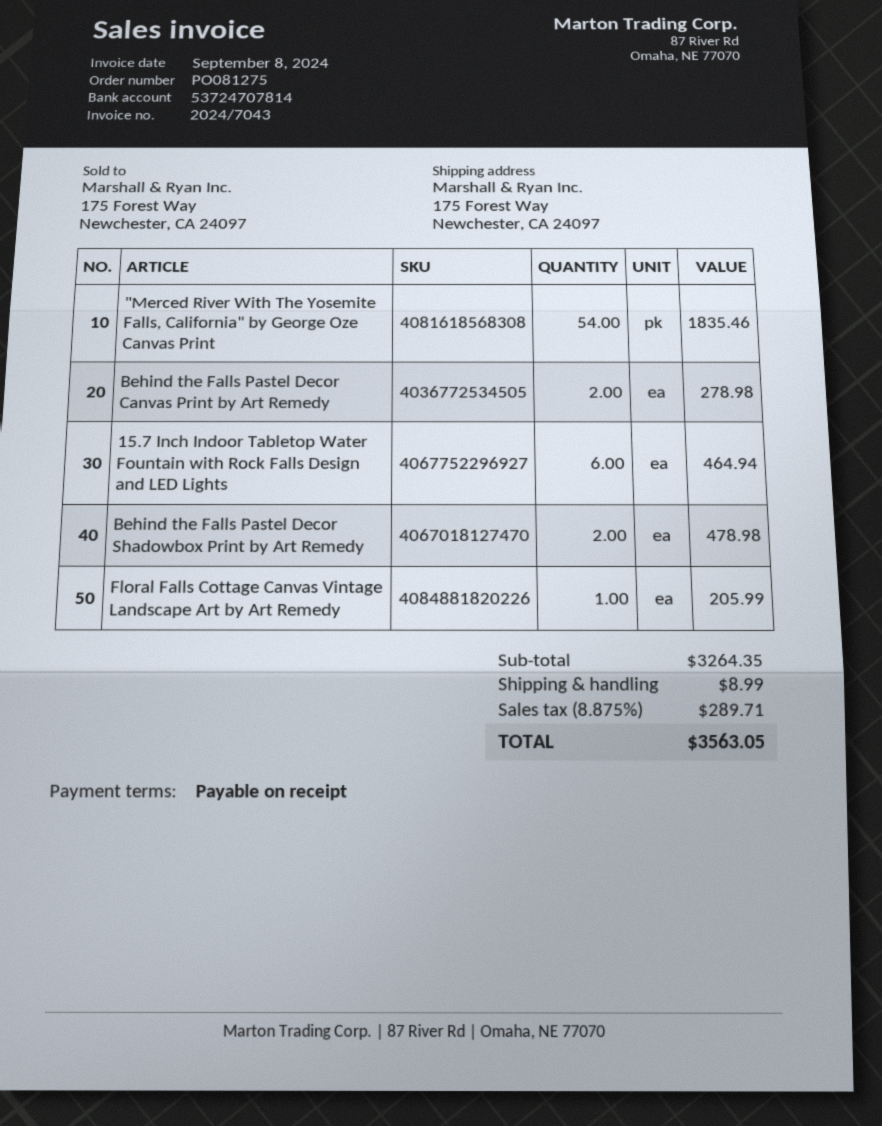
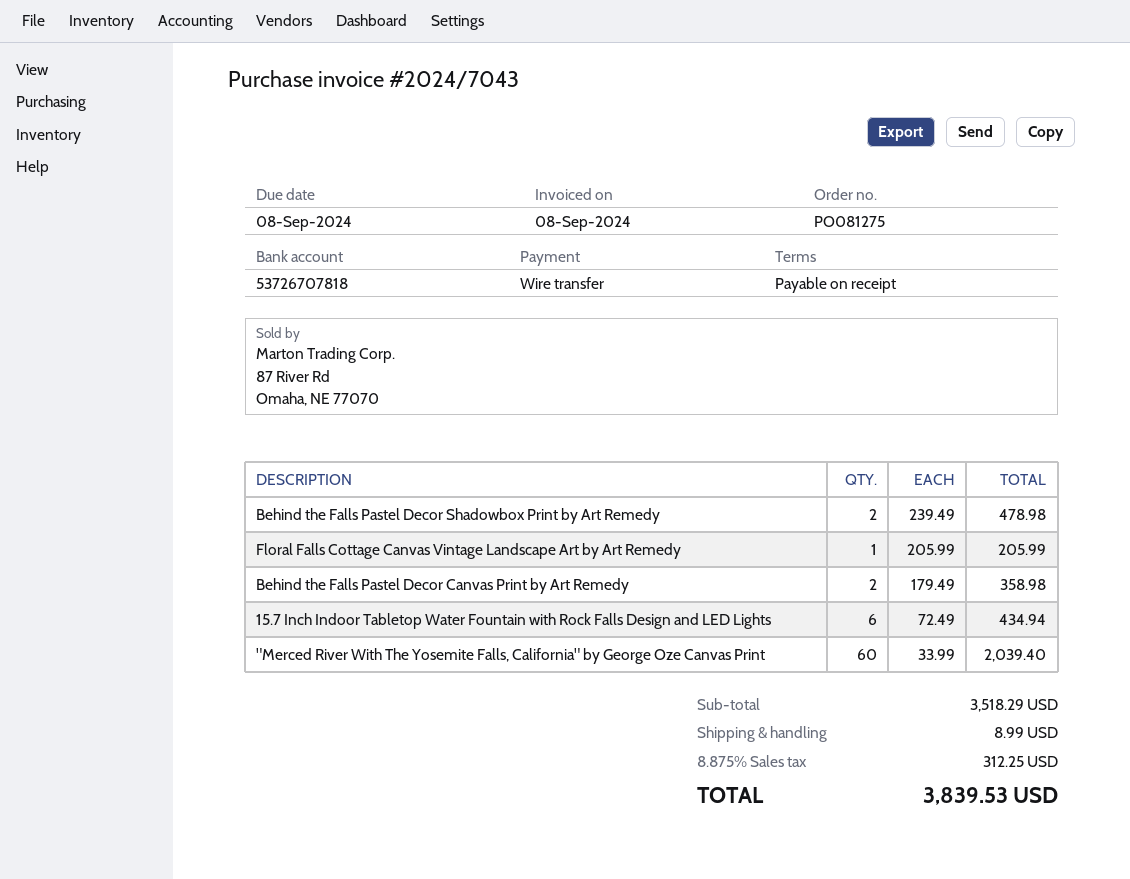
bank account: 53724707814 -> 53726707818
"Merced River With The Yosemite Falls, California" by George Oze Canvas Print: 54 for 1835.46 -> 60 for 2039.40
Behind the Falls Pastel Decor Canvas Print by Art Remedy: 2 for 278.98 -> 2 for 358.98
15.7 Inch Indoor Tabletop Water Fountain with Rock Falls Design and LED Lights: 6 for 464.94 -> 6 for 434.94
subtotal: 3264.35 -> 3518.29
tax: 8.875% = 289.71 -> 8.875% = 312.25
total: 3563.05 -> 3839.53

